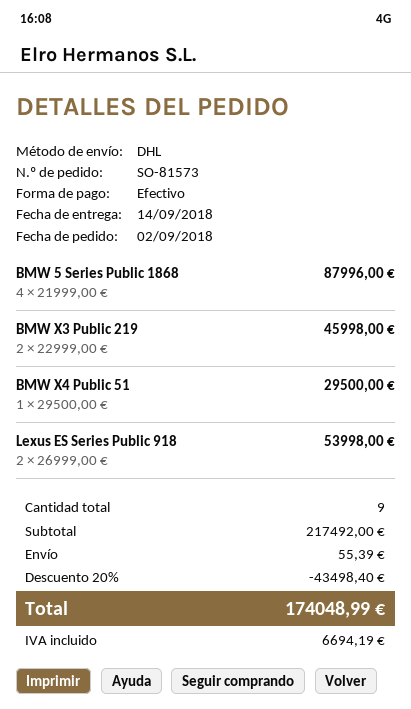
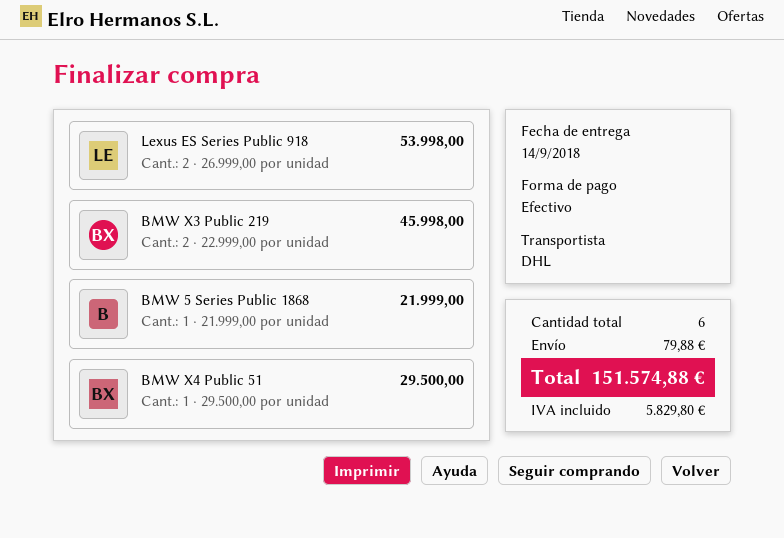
BMW 5 Series Public 1868: 4 x 21999.00 = 87996.00 -> 1 x 21999.00 = 21999.00
total quantity: 9 -> 6
discount: 20% = 43498.40 -> none
shipping: 55.39 -> 79.88
tax: 6694.19 -> 5829.80
total: 174048.99 -> 151574.88

